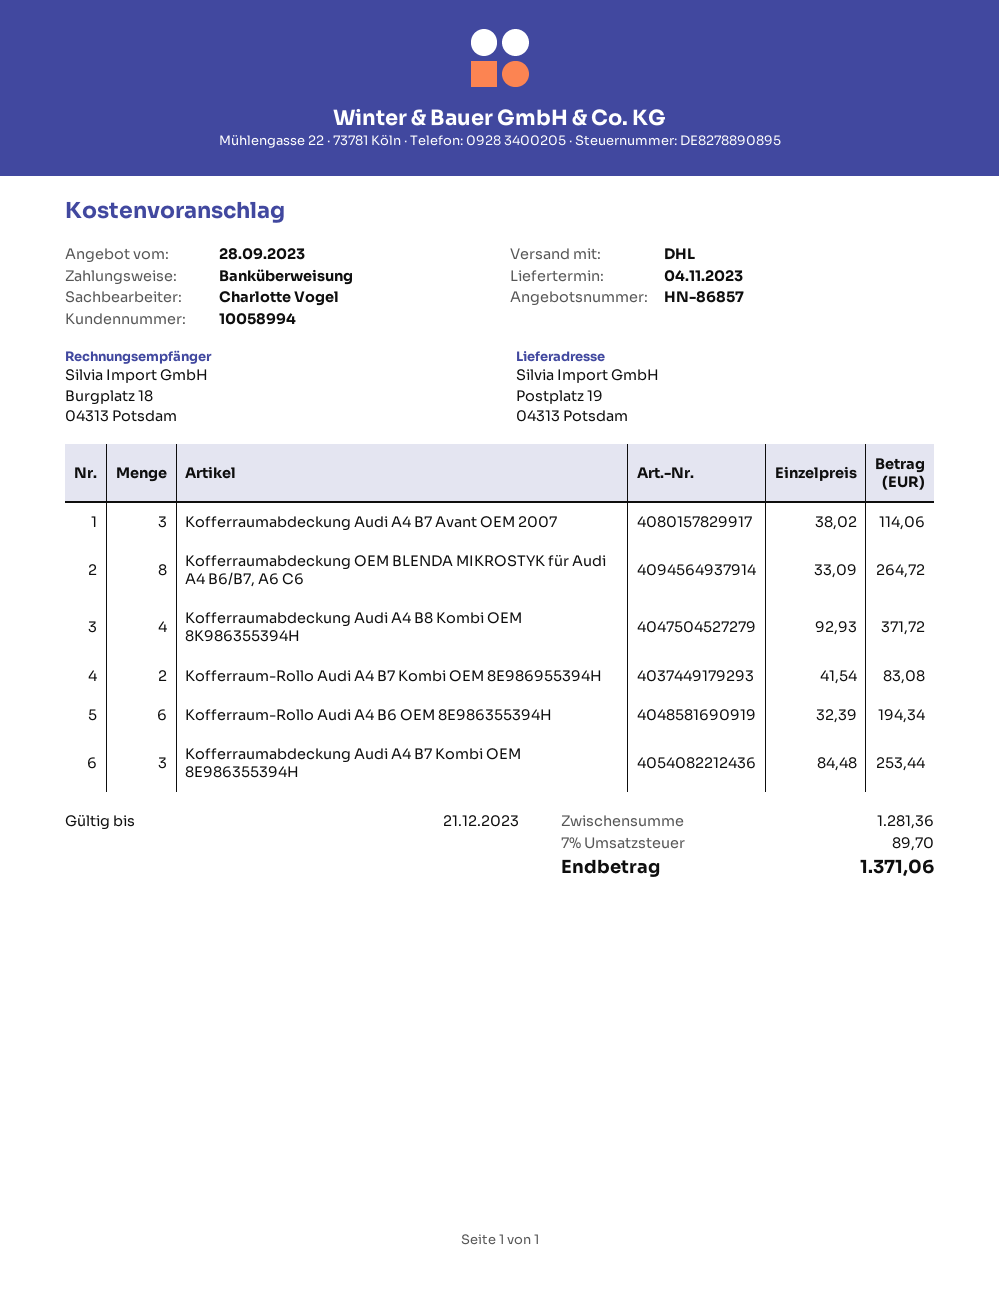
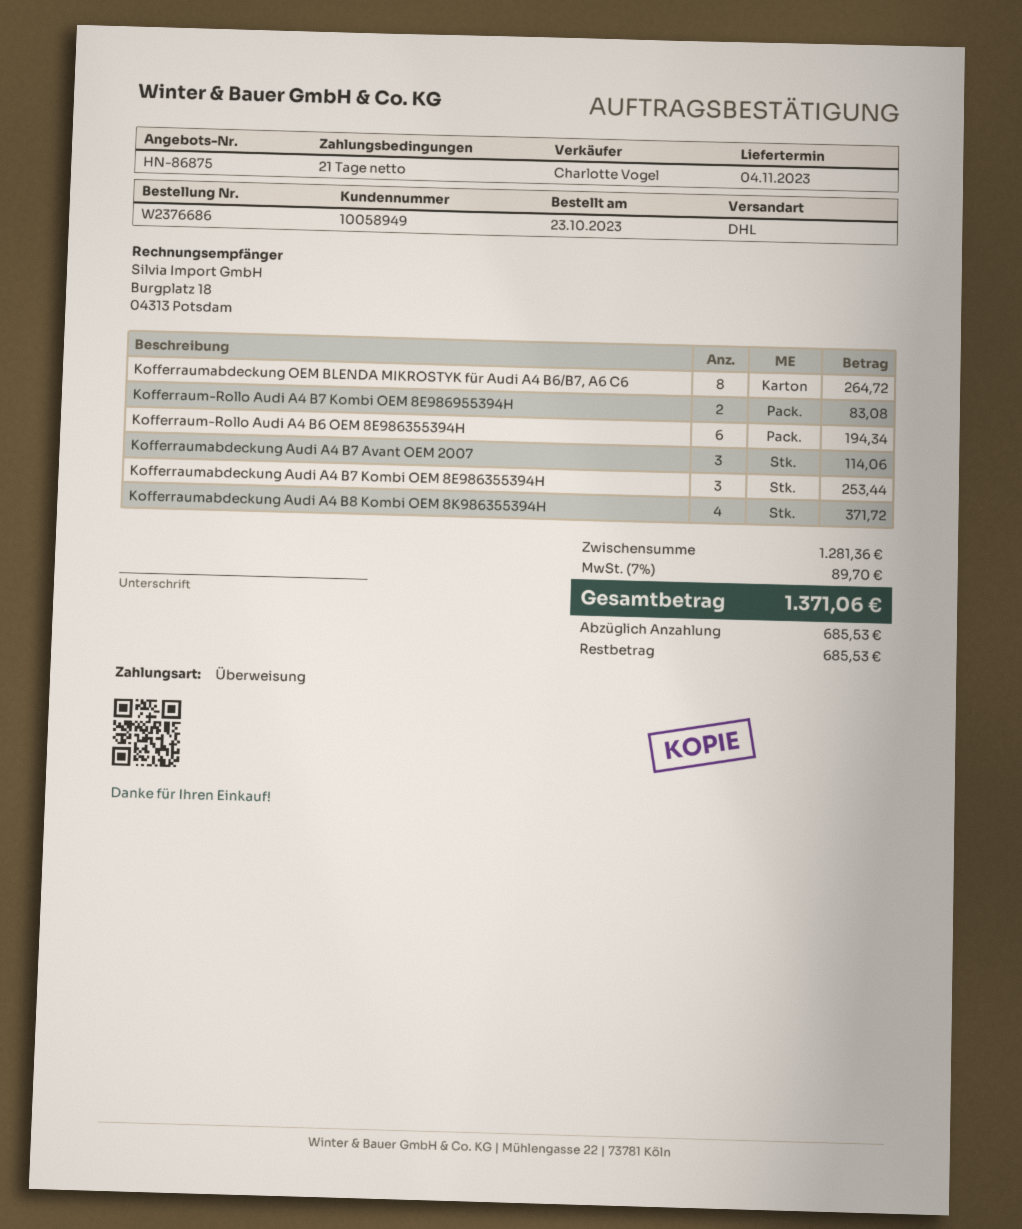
quote number: HN-86857 -> HN-86875
customer number: 10058994 -> 10058949

